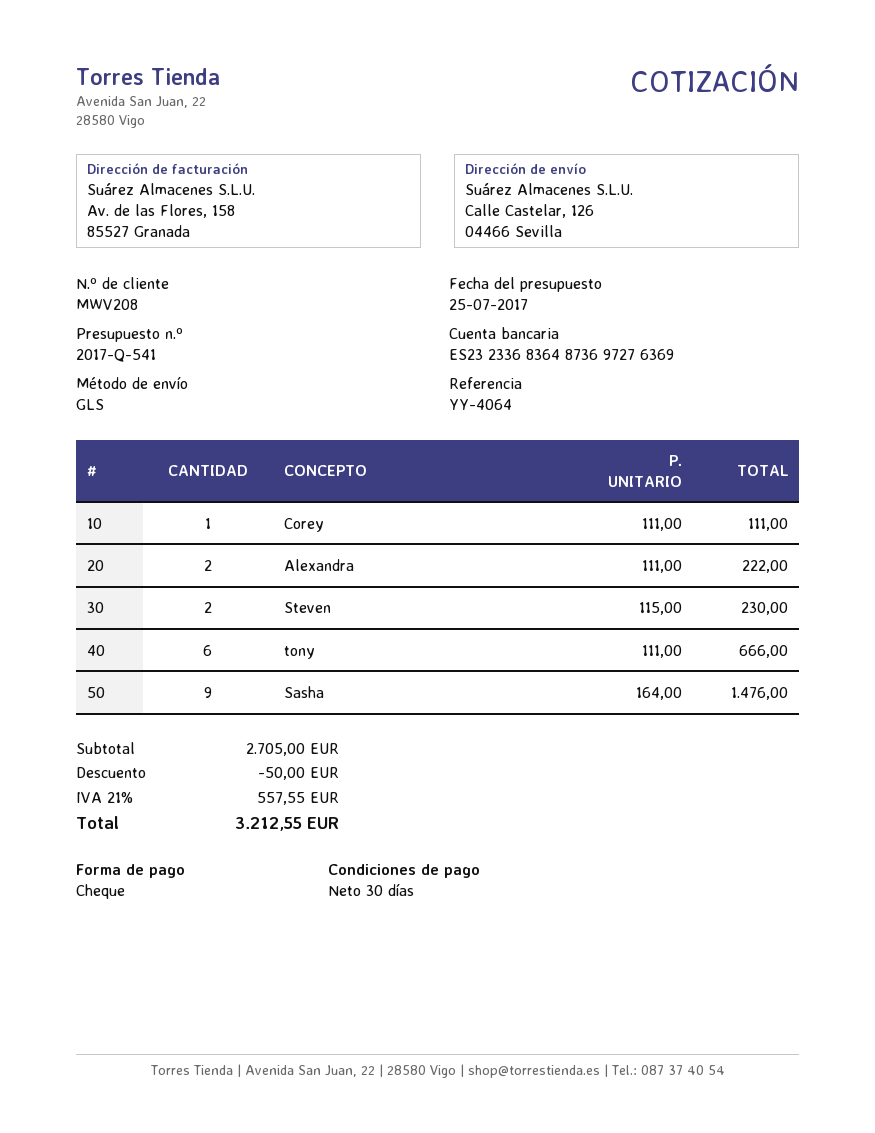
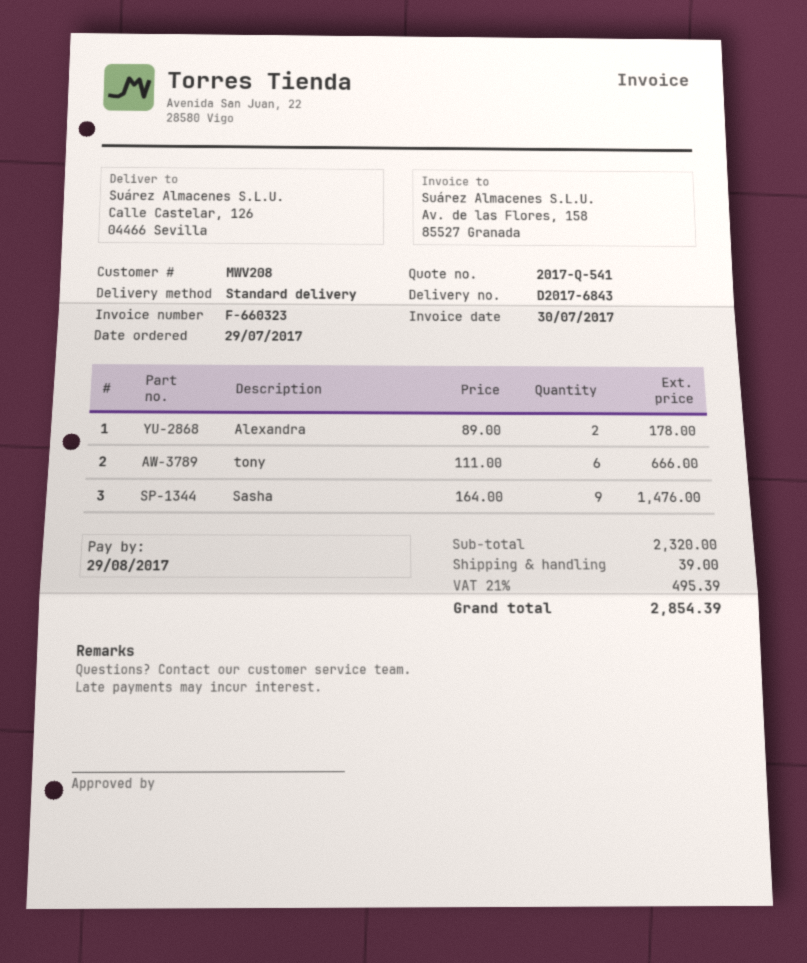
shipping method: GLS -> standard
Corey: 1 x 111.00 = 111.00 -> none
Alexandra: 2 x 111.00 = 222.00 -> 2 x 89.00 = 178.00
Steven: 2 x 115.00 = 230.00 -> none
subtotal: 2705.00 -> 2320.00
discount: 50.00 -> none
shipping: none -> 39.00
tax: 21% = 557.55 -> 21% = 495.39
total: 3212.55 -> 2854.39

